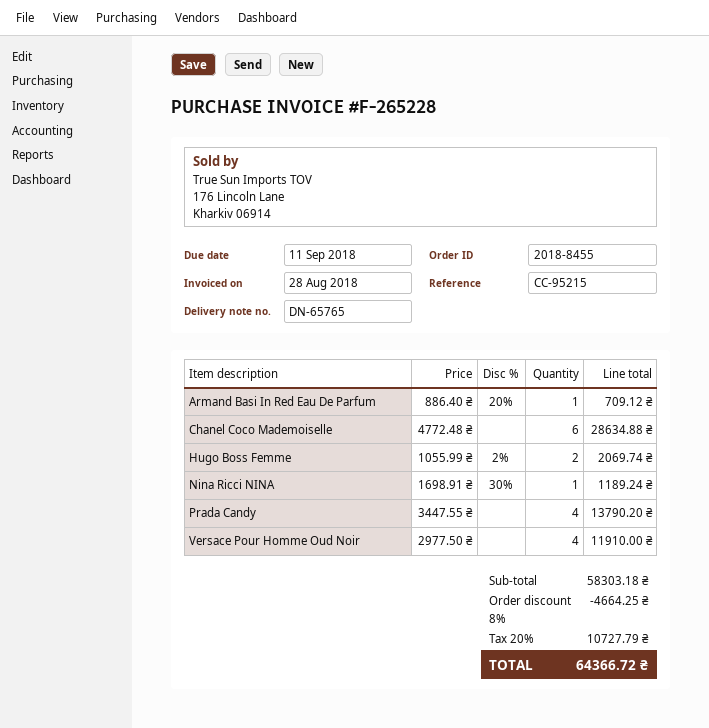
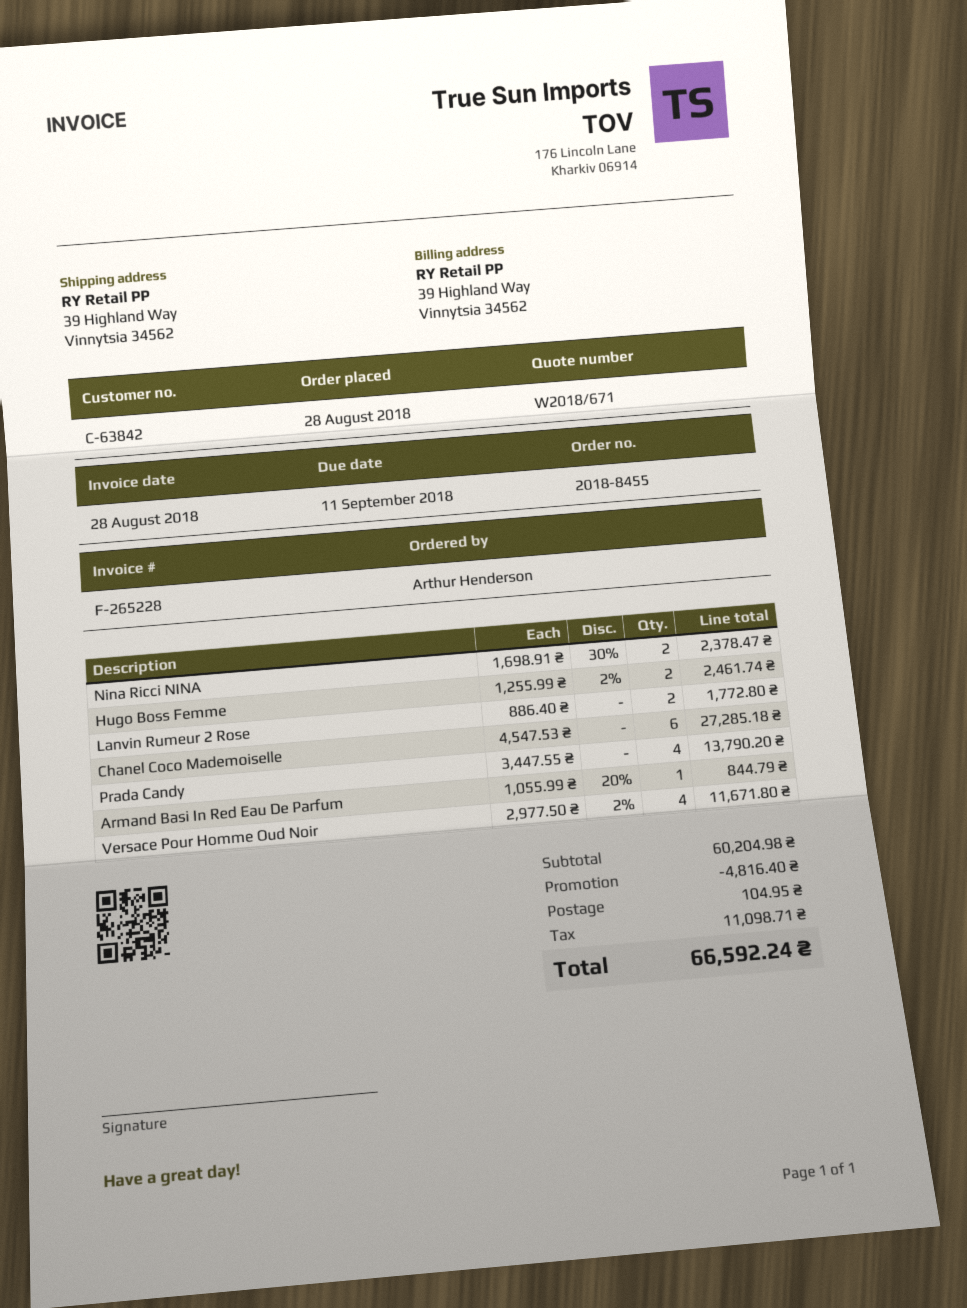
Armand Basi In Red Eau De Parfum: 1 x 886.40 - 20% = 709.12 -> 1 x 1055.99 - 20% = 844.79
Chanel Coco Mademoiselle: 6 x 4772.48 = 28634.88 -> 6 x 4547.53 = 27285.18
Hugo Boss Femme: 2 x 1055.99 - 2% = 2069.74 -> 2 x 1255.99 - 2% = 2461.74
Nina Ricci NINA: 1 x 1698.91 - 30% = 1189.24 -> 2 x 1698.91 - 30% = 2378.47
Versace Pour Homme Oud Noir: 4 x 2977.50 = 11910.00 -> 4 x 2977.50 - 2% = 11671.80
Lanvin Rumeur 2 Rose: none -> 2 x 886.40 = 1772.80
subtotal: 58303.18 -> 60204.98
discount: 4664.25 -> 4816.40
shipping: none -> 104.95
tax: 10727.79 -> 11098.71
total: 64366.72 -> 66592.24

